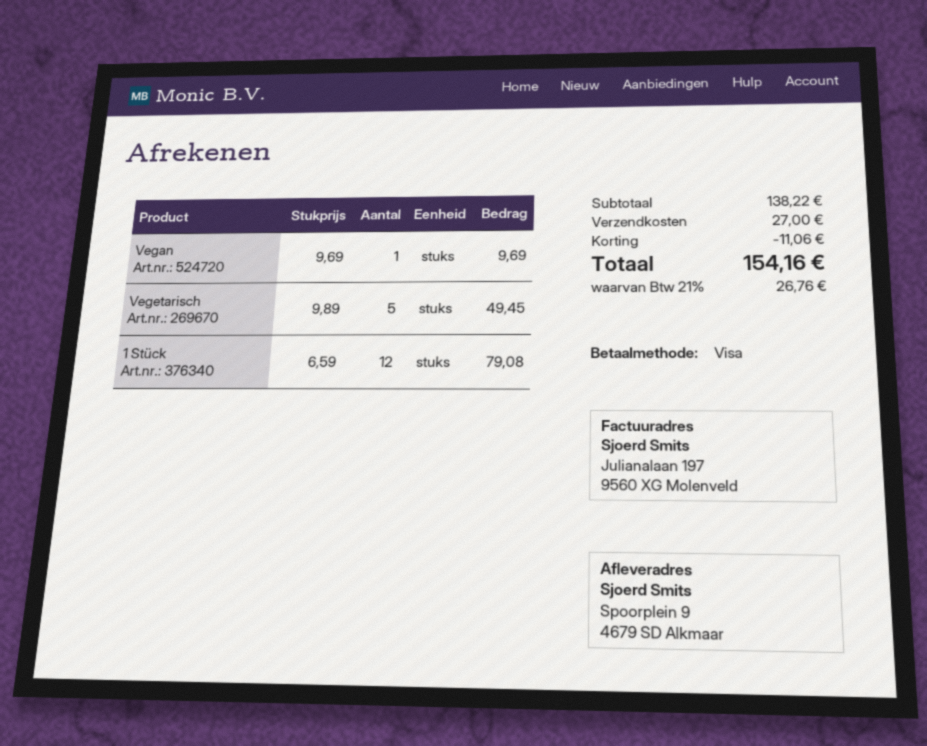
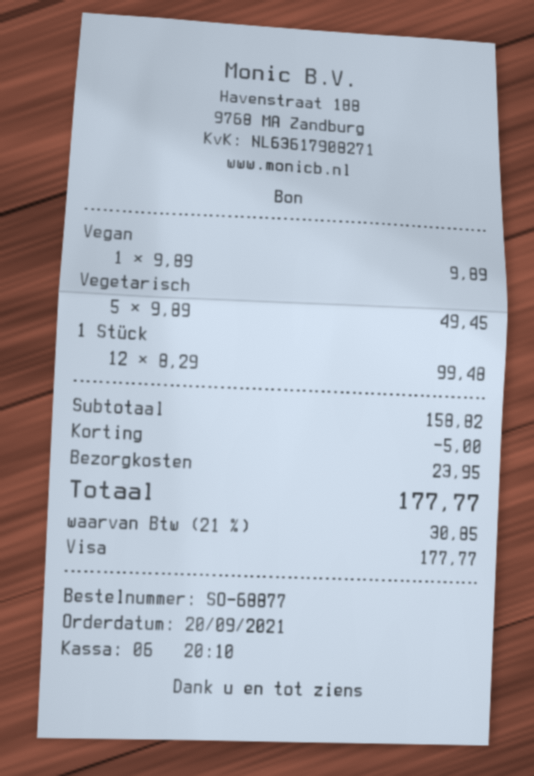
Vegan: 1 x 9.69 = 9.69 -> 1 x 9.89 = 9.89
1 Stück: 12 x 6.59 = 79.08 -> 12 x 8.29 = 99.48
subtotal: 138.22 -> 158.82
discount: 11.06 -> 5.00
shipping: 27.00 -> 23.95
tax: 21% = 26.76 -> 21% = 30.85
total: 154.16 -> 177.77

